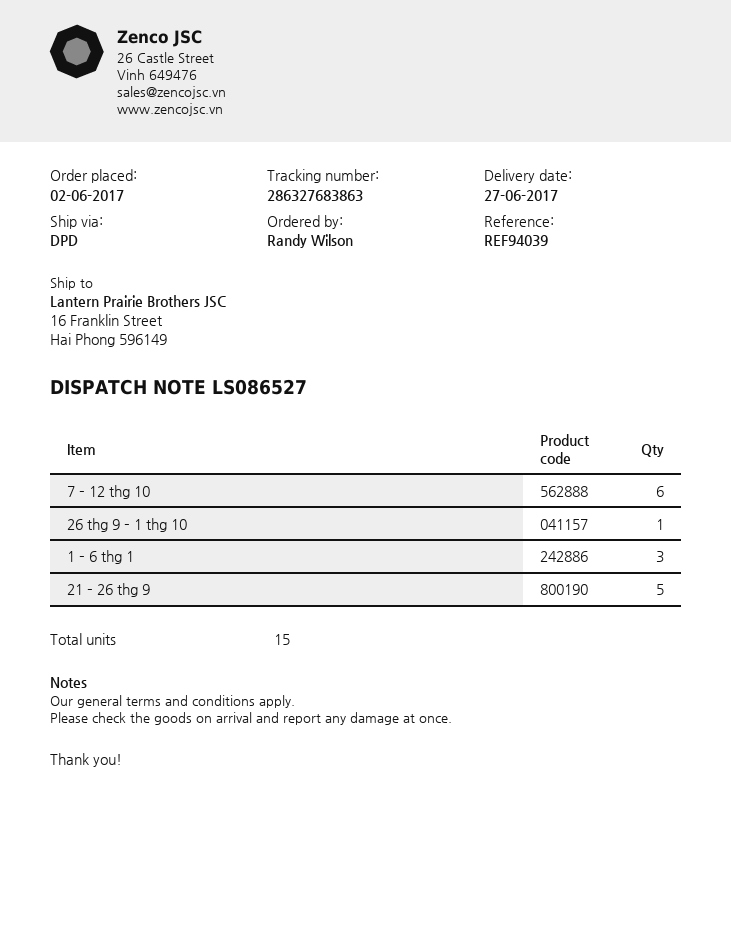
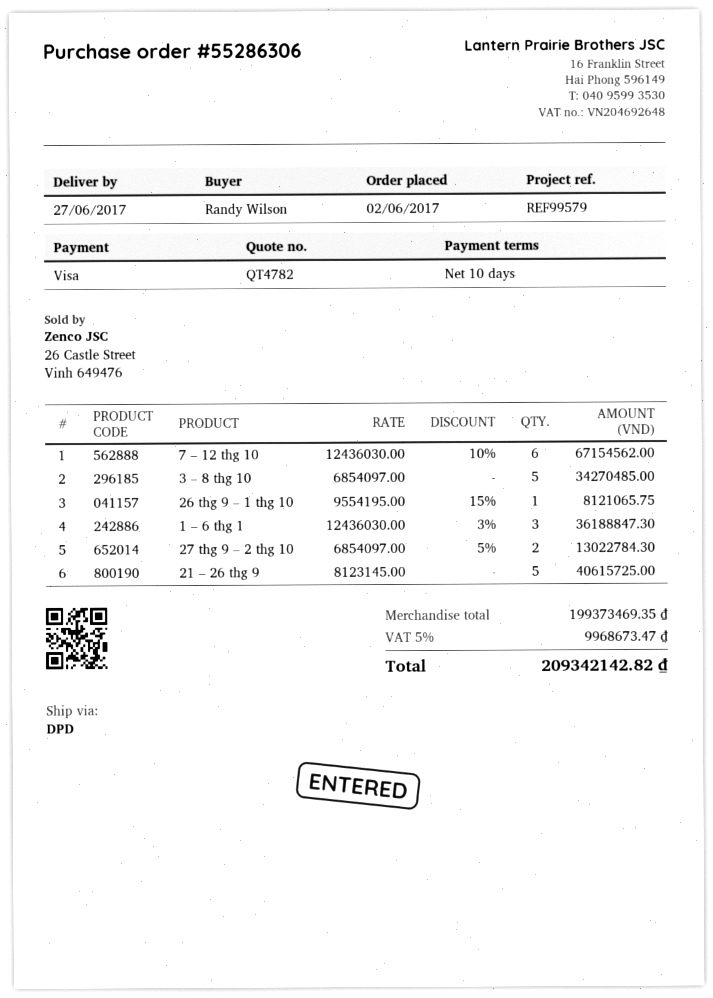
reference: REF94039 -> REF99579
3 – 8 thg 10: none -> 5
27 thg 9 – 2 thg 10: none -> 2

